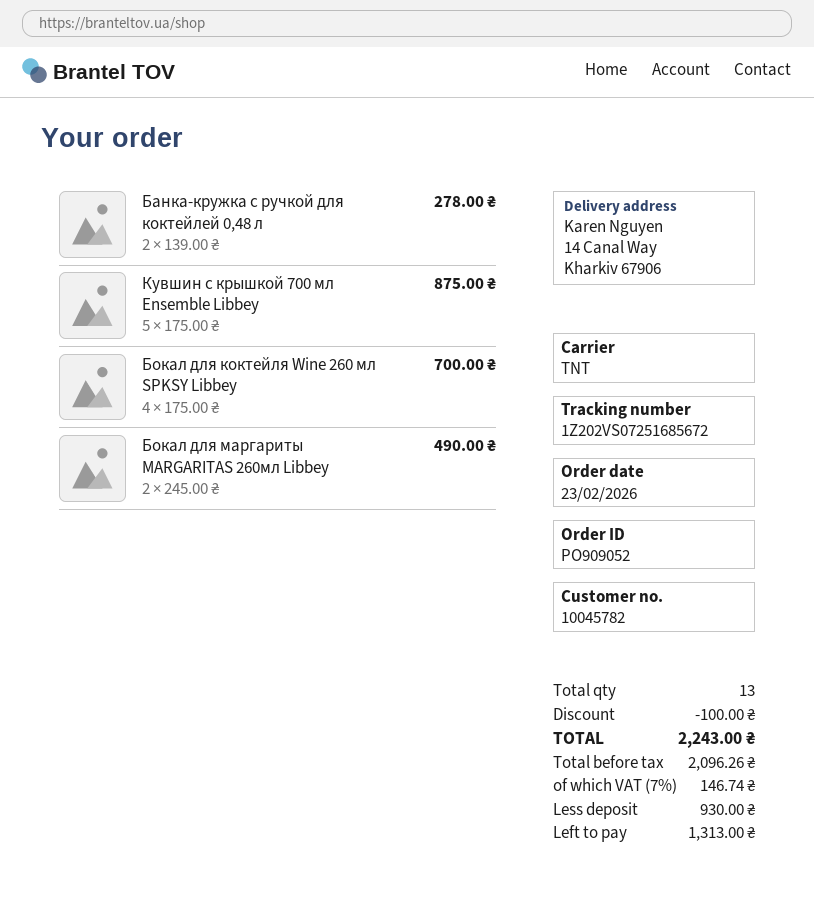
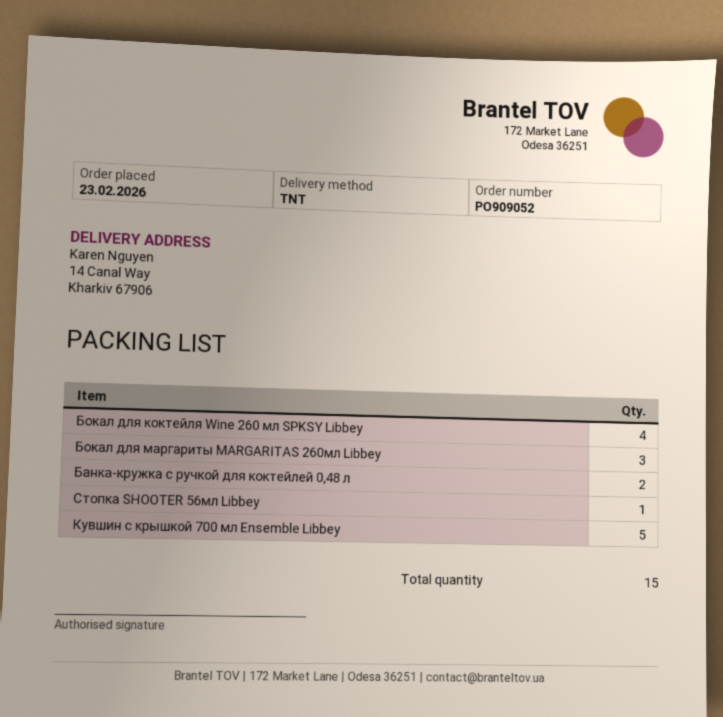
Бокал для маргариты MARGARITAS 260мл Libbey: 2 -> 3
Стопка SHOOTER 56мл Libbey: none -> 1
total quantity: 13 -> 15

